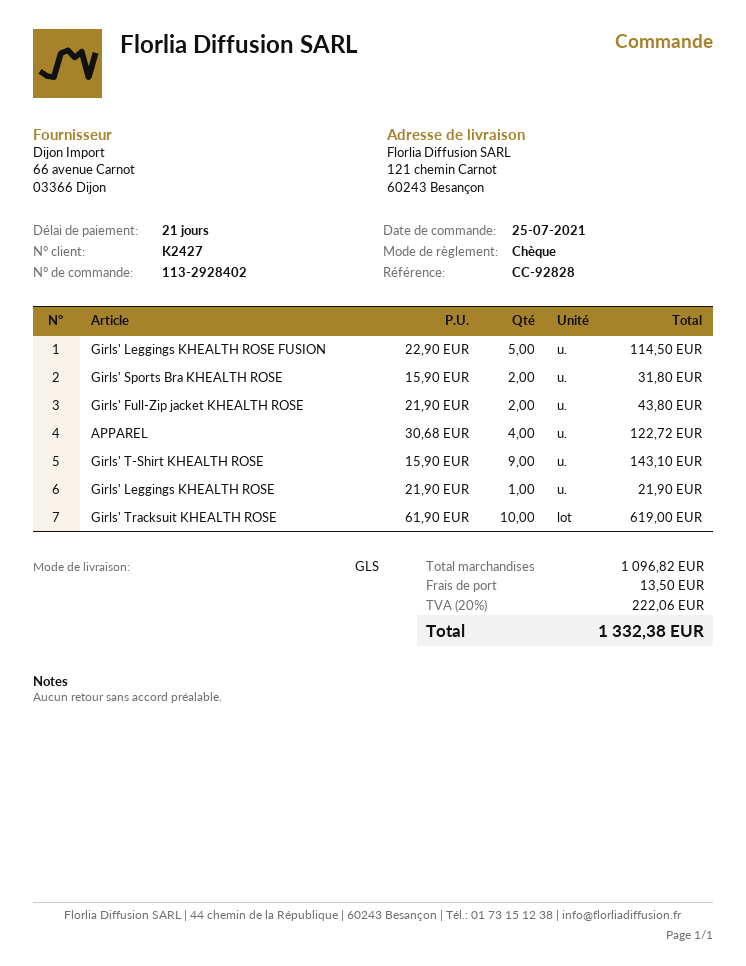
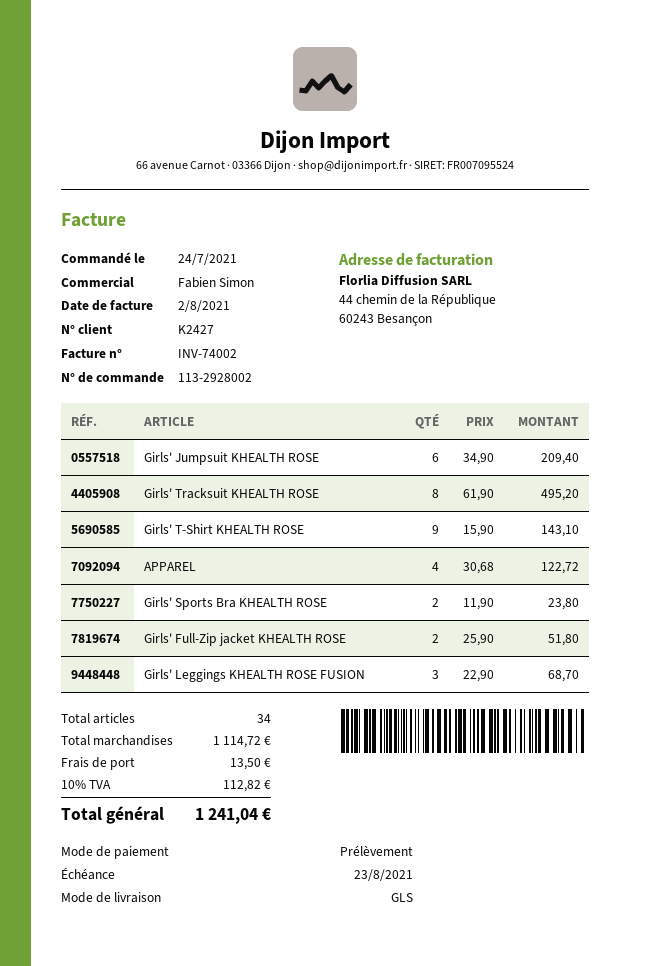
order number: 113-2928402 -> 113-2928002
order date: 2021-07-25 -> 2021-07-24
payment method: cheque -> direct debit
Girls' Leggings KHEALTH ROSE FUSION: 5 x 22.90 = 114.50 -> 3 x 22.90 = 68.70
Girls' Sports Bra KHEALTH ROSE: 2 x 15.90 = 31.80 -> 2 x 11.90 = 23.80
Girls' Full-Zip jacket KHEALTH ROSE: 2 x 21.90 = 43.80 -> 2 x 25.90 = 51.80
Girls' Leggings KHEALTH ROSE: 1 x 21.90 = 21.90 -> none
Girls' Tracksuit KHEALTH ROSE: 10 x 61.90 = 619.00 -> 8 x 61.90 = 495.20
Girls' Jumpsuit KHEALTH ROSE: none -> 6 x 34.90 = 209.40
subtotal: 1096.82 -> 1114.72
tax: 20% = 222.06 -> 10% = 112.82
total: 1332.38 -> 1241.04

